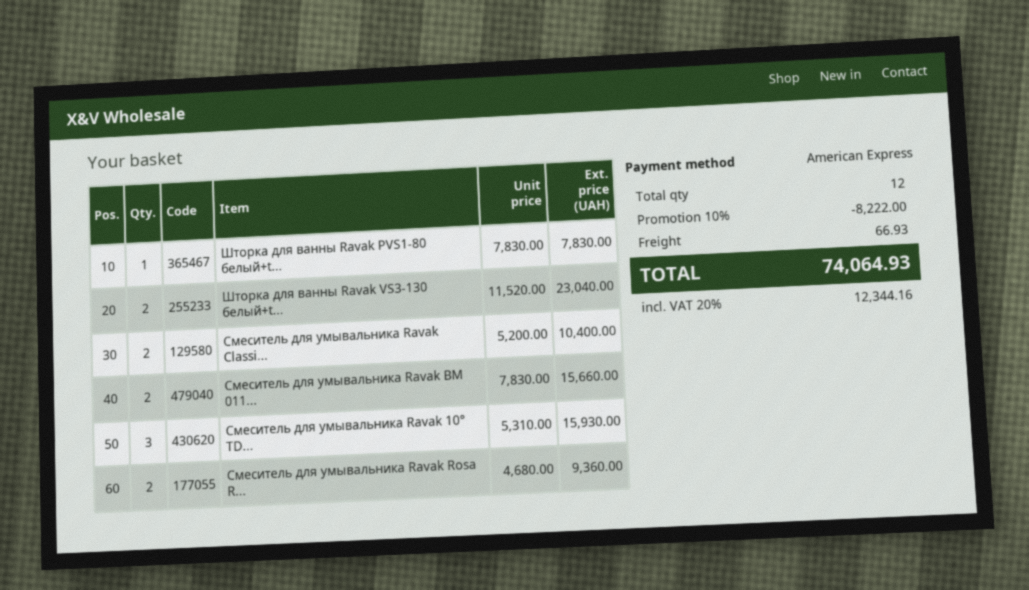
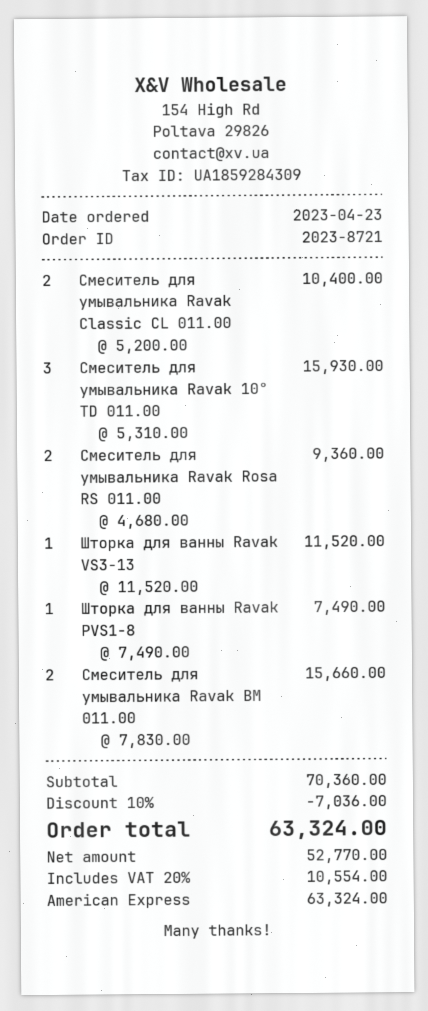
Шторка для ванны Ravak PVS1-80 белый+t...: 1 x 7830.00 = 7830.00 -> 1 x 7490.00 = 7490.00
Шторка для ванны Ravak VS3-130 белый+t...: 2 x 11520.00 = 23040.00 -> 1 x 11520.00 = 11520.00
discount: 10% = 8222.00 -> 10% = 7036.00
shipping: 66.93 -> none
tax: 20% = 12344.16 -> 20% = 10554.00
total: 74064.93 -> 63324.00

